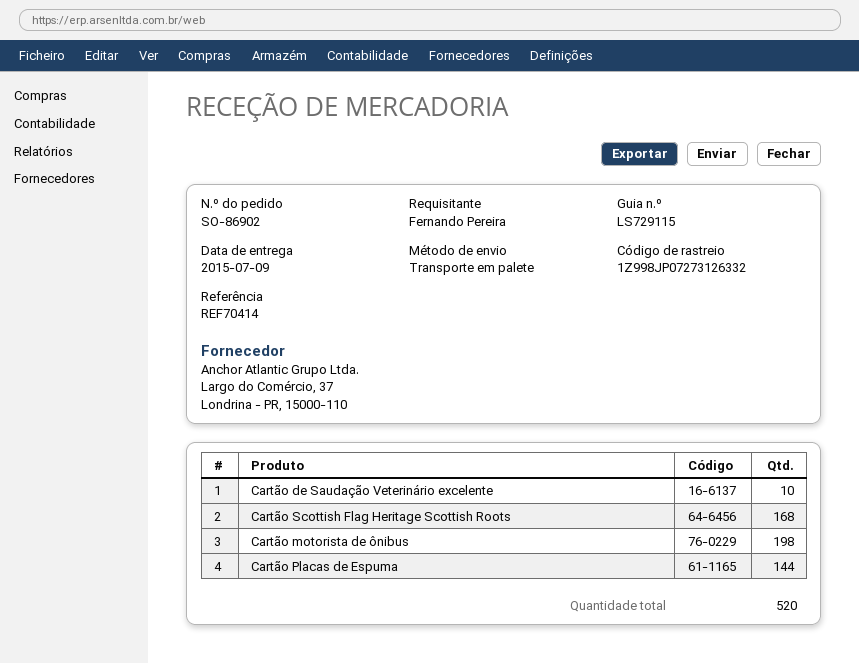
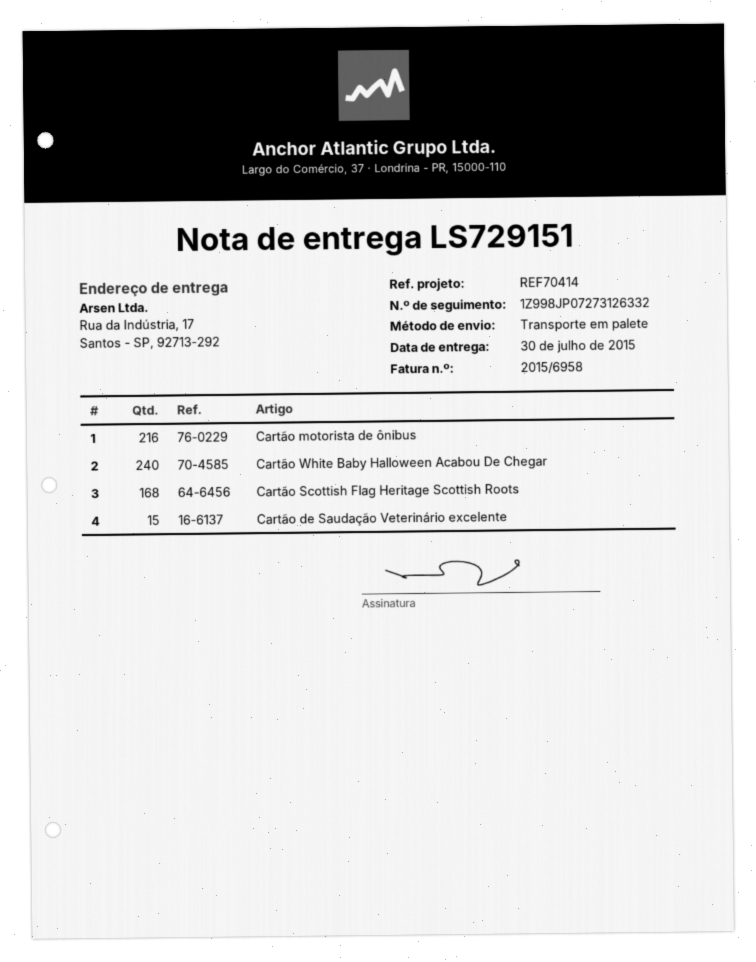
delivery note number: LS729115 -> LS729151
delivery date: 2015-07-09 -> 2015-07-30
Cartão de Saudação Veterinário excelente: 10 -> 15
Cartão motorista de ônibus: 198 -> 216
Cartão Placas de Espuma: 144 -> none
Cartão White Baby Halloween Acabou De Chegar: none -> 240

